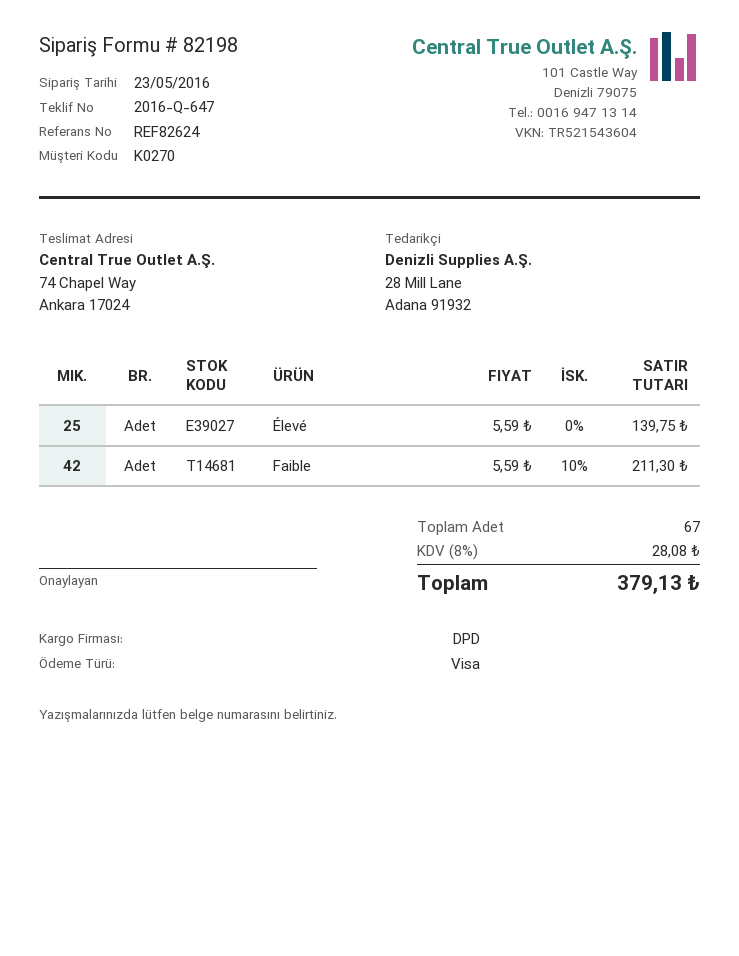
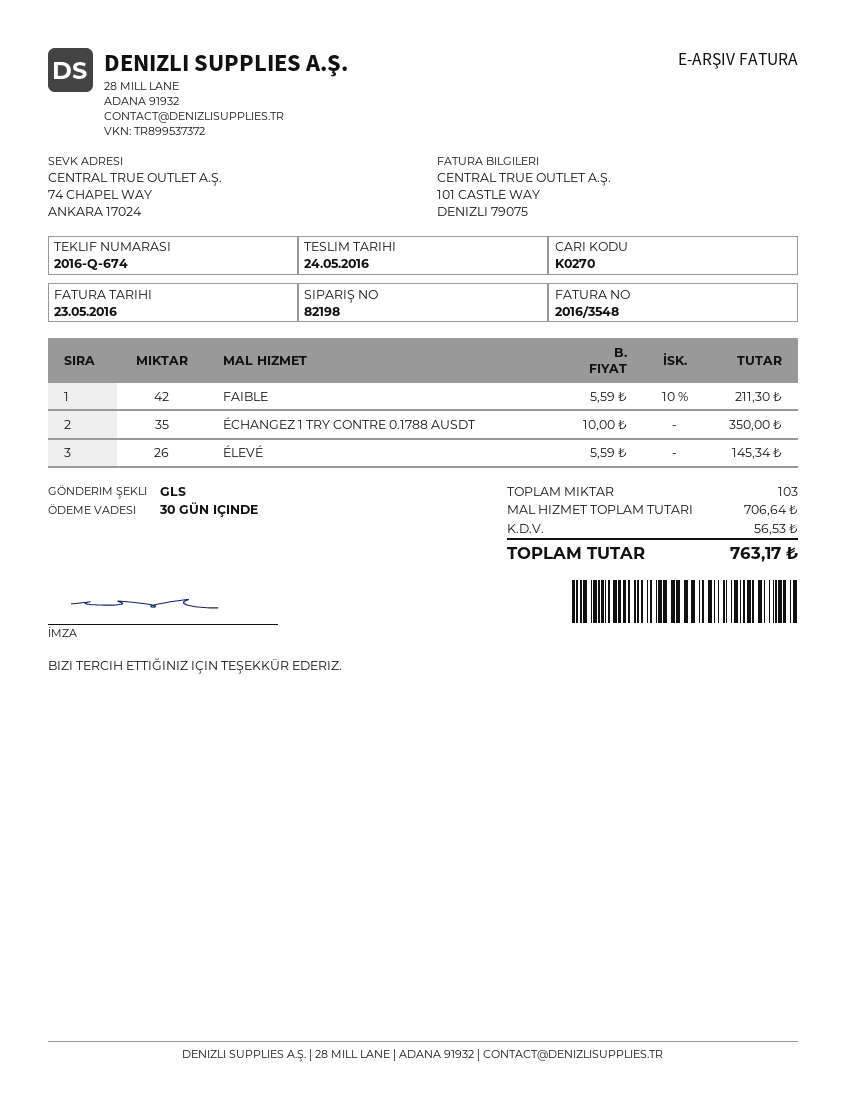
quote number: 2016-Q-647 -> 2016-Q-674
shipping method: DPD -> GLS
Élevé: 25 x 5.59 = 139.75 -> 26 x 5.59 = 145.34
ÉCHANGEZ 1 TRY CONTRE 0.1788 AUSDT: none -> 35 x 10.00 = 350.00
total quantity: 67 -> 103
tax: 28.08 -> 56.53
total: 379.13 -> 763.17

